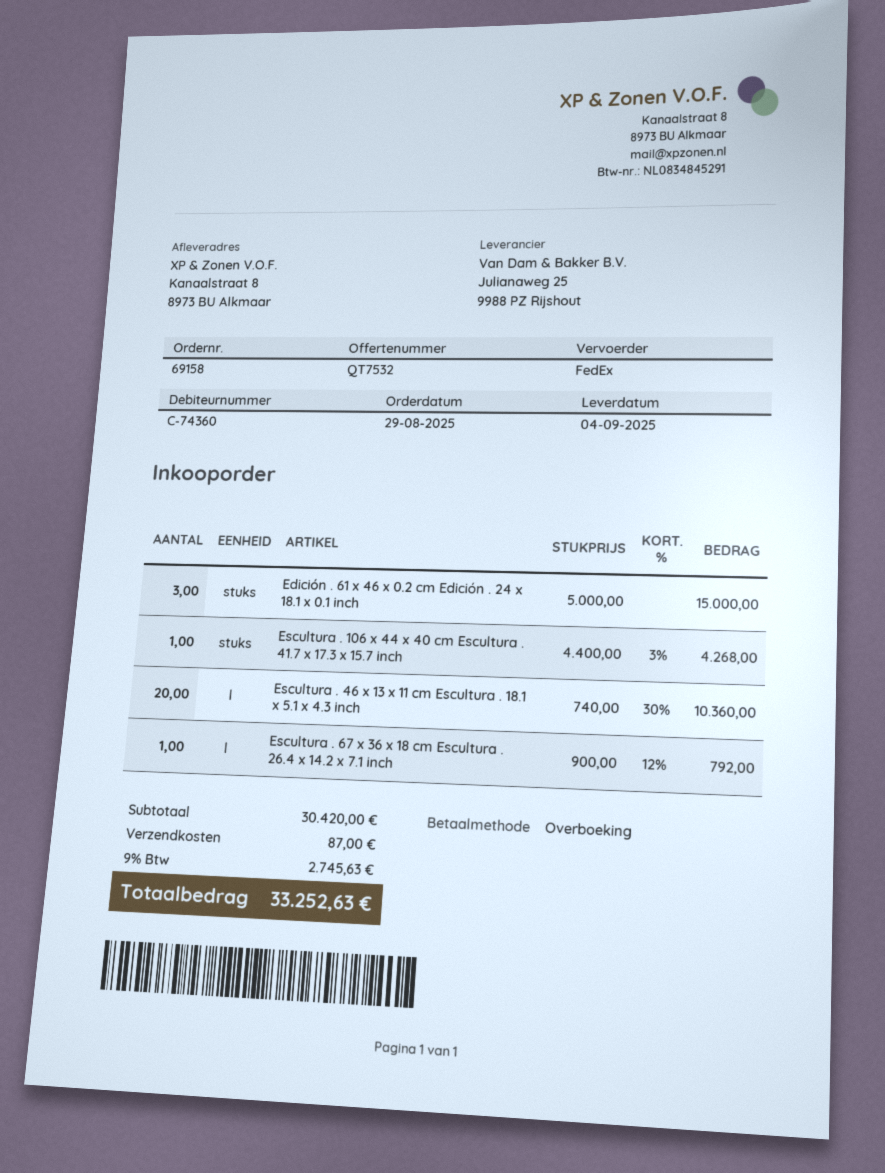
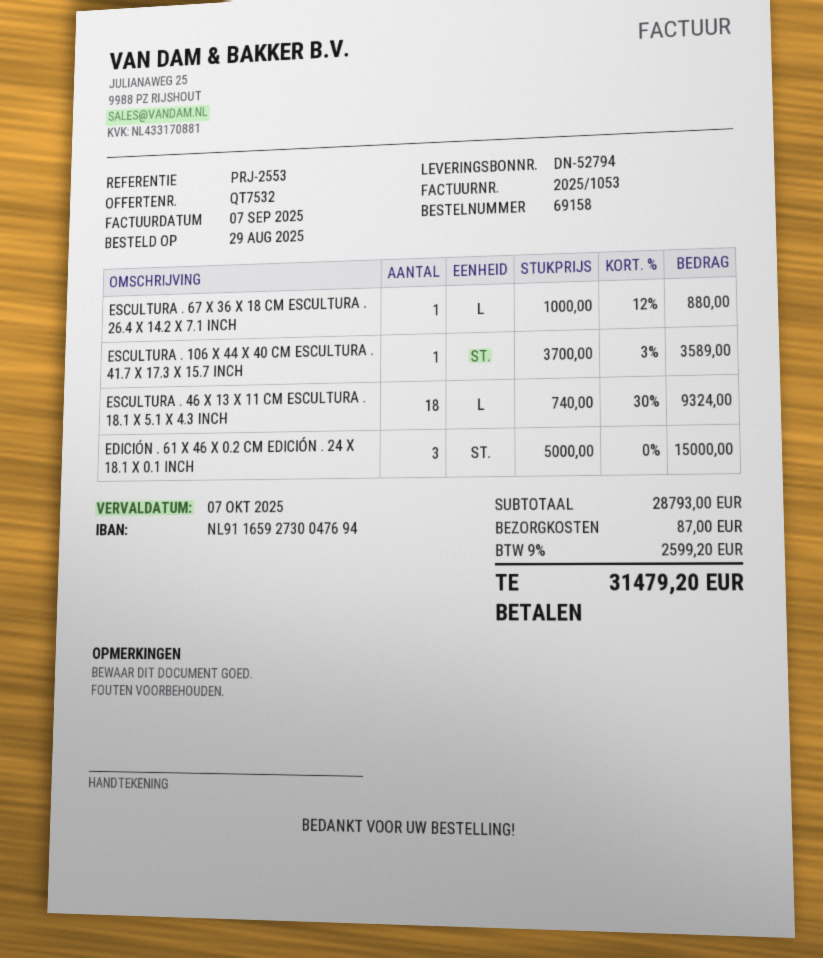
Escultura . 106 x 44 x 40 cm Escultura . 41.7 x 17.3 x 15.7 inch: 1 x 4400.00 - 3% = 4268.00 -> 1 x 3700.00 - 3% = 3589.00
Escultura . 46 x 13 x 11 cm Escultura . 18.1 x 5.1 x 4.3 inch: 20 x 740.00 - 30% = 10360.00 -> 18 x 740.00 - 30% = 9324.00
Escultura . 67 x 36 x 18 cm Escultura . 26.4 x 14.2 x 7.1 inch: 1 x 900.00 - 12% = 792.00 -> 1 x 1000.00 - 12% = 880.00
subtotal: 30420.00 -> 28793.00
tax: 9% = 2745.63 -> 9% = 2599.20
total: 33252.63 -> 31479.20

